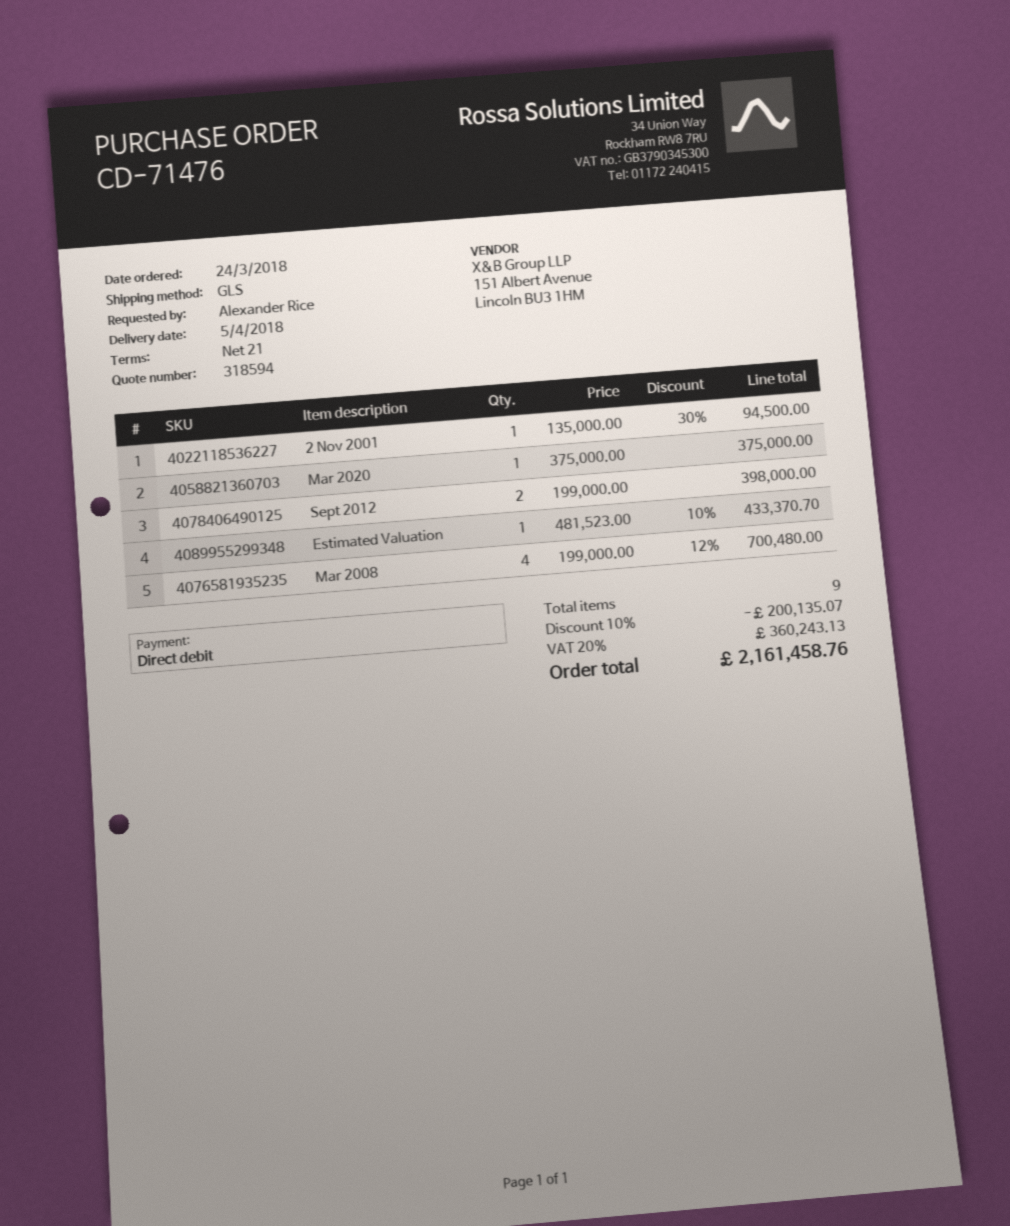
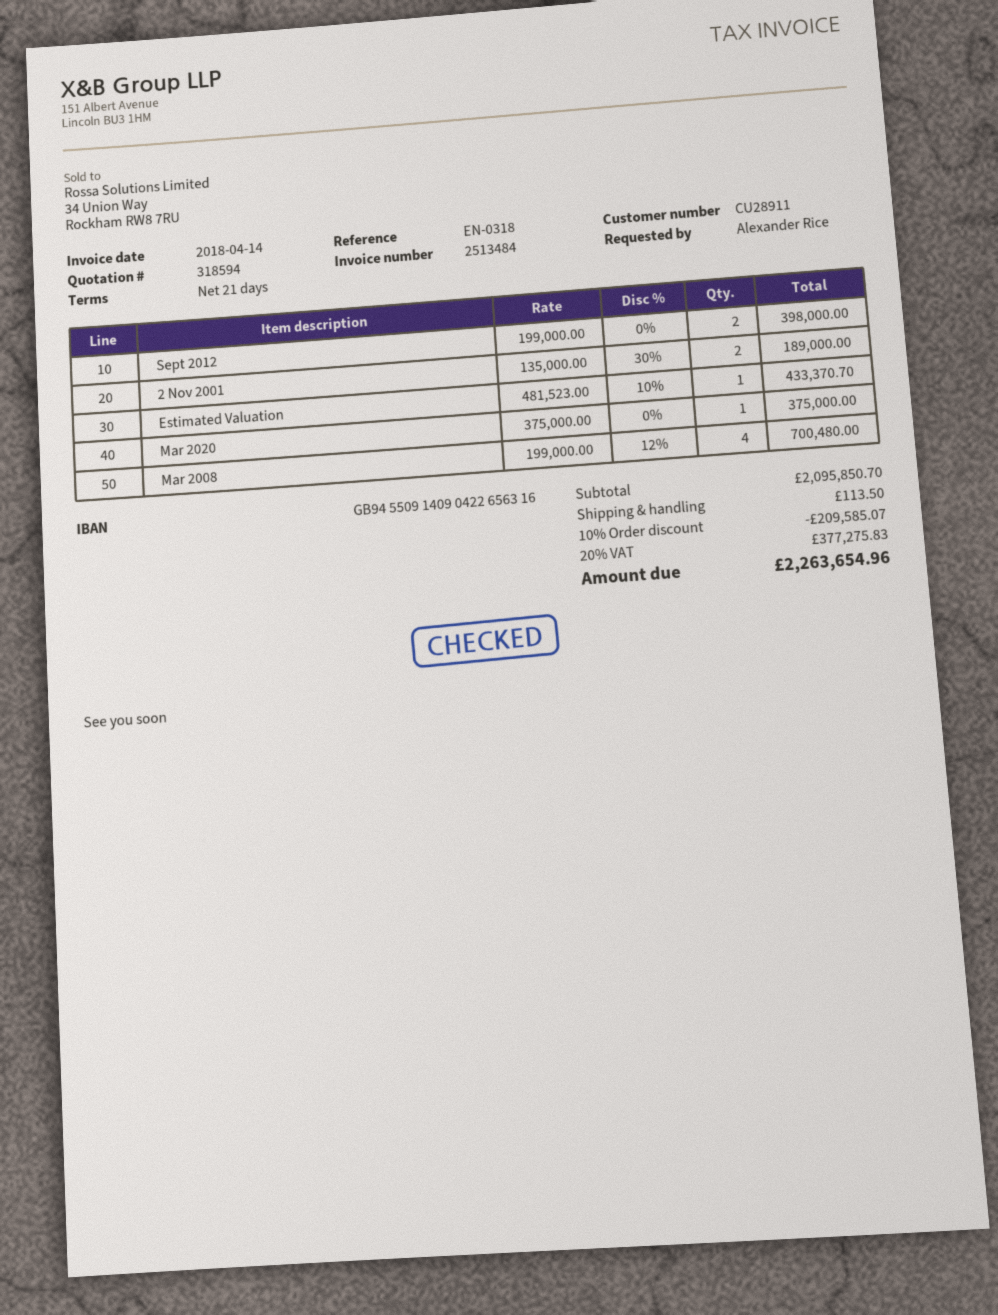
2 Nov 2001: 1 x 135000.00 - 30% = 94500.00 -> 2 x 135000.00 - 30% = 189000.00
discount: 10% = 200135.07 -> 10% = 209585.07
shipping: none -> 113.50
tax: 20% = 360243.13 -> 20% = 377275.83
total: 2161458.76 -> 2263654.96

